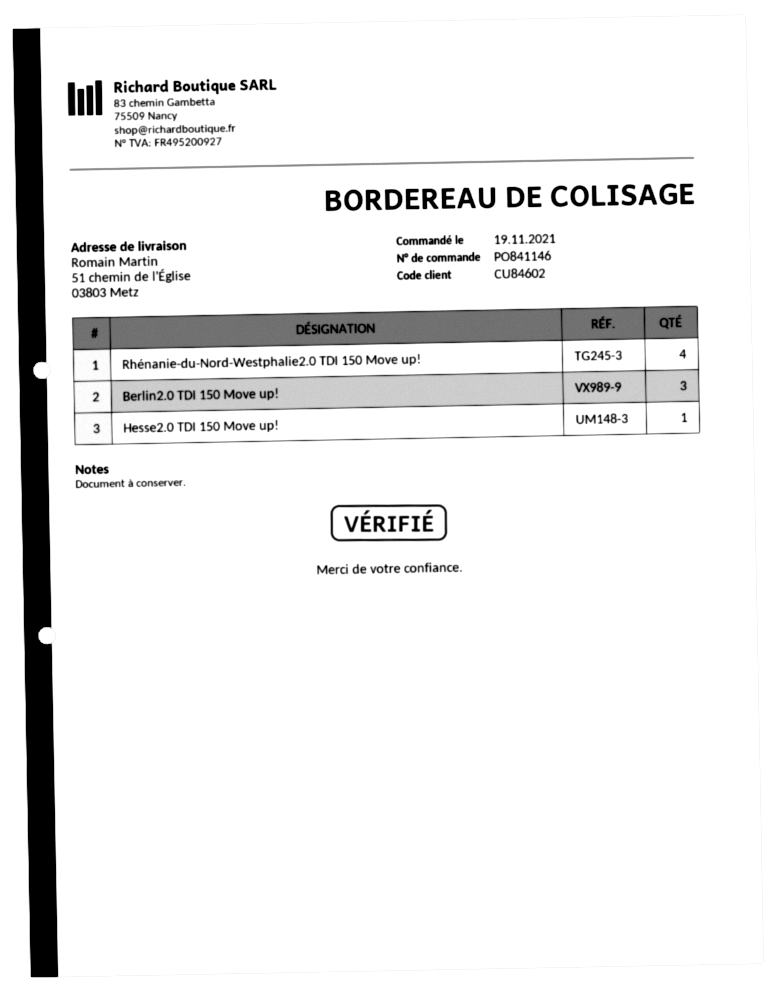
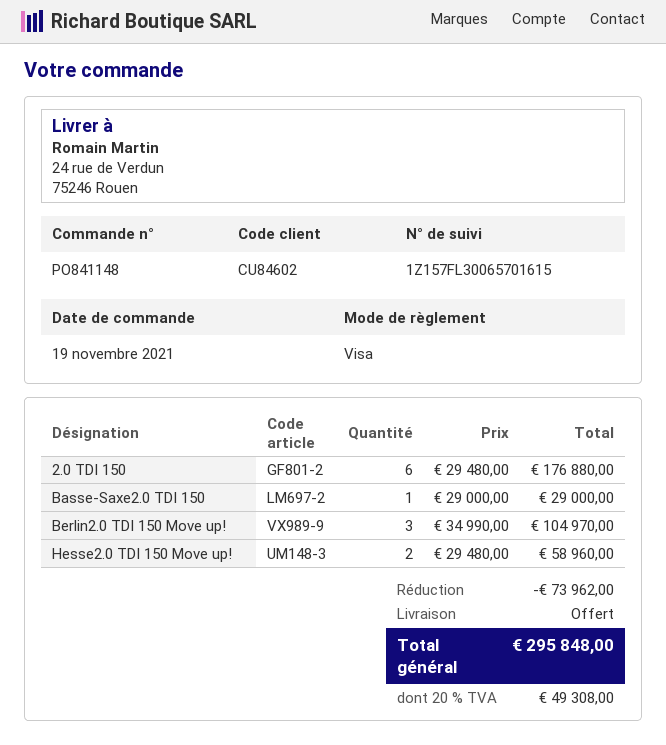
order number: PO841146 -> PO841148
ship to: 51 chemin de l'Église, 03803 Metz -> 24 rue de Verdun, 75246 Rouen
Rhénanie-du-Nord-Westphalie2.0 TDI 150 Move up!: 4 -> none
Hesse2.0 TDI 150 Move up!: 1 -> 2
2.0 TDI 150: none -> 6
Basse-Saxe2.0 TDI 150: none -> 1

